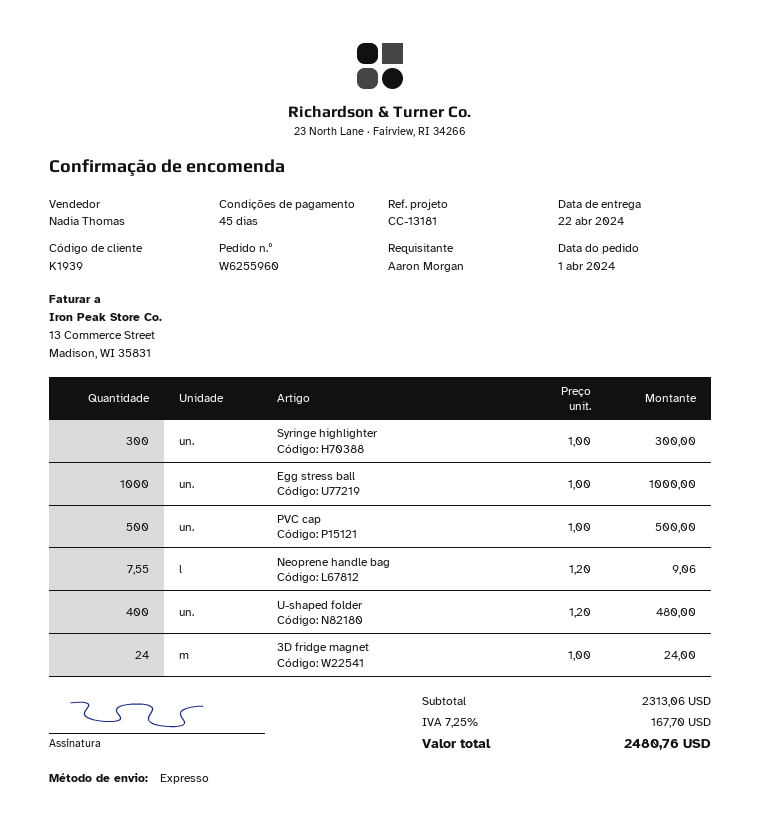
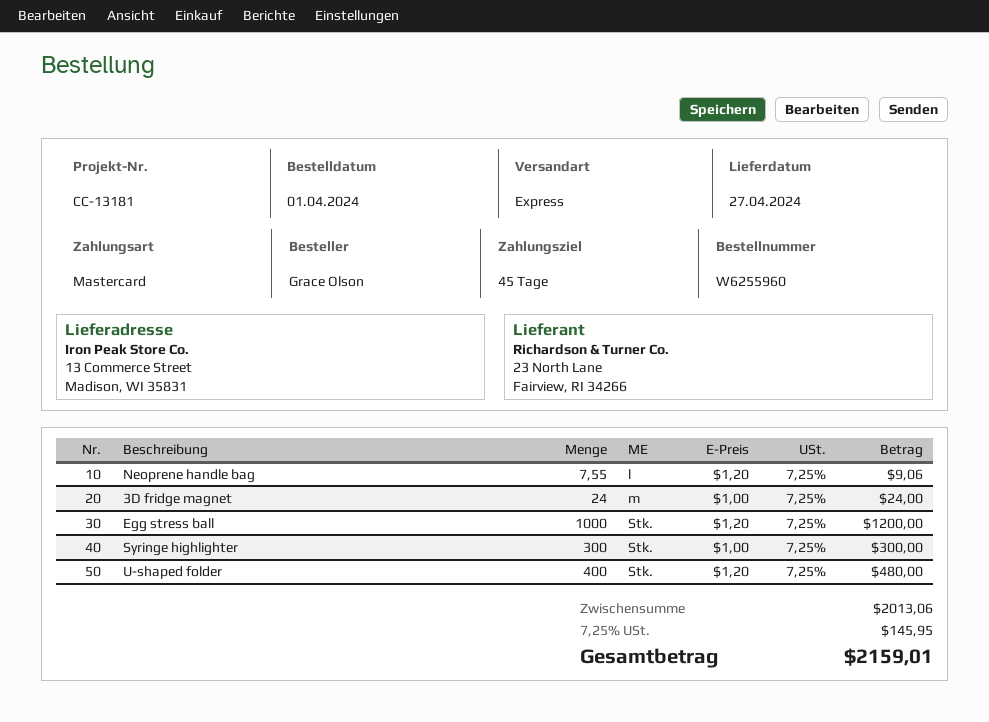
delivery date: 2024-04-22 -> 2024-04-27
ordered by: Aaron Morgan -> Grace Olson
Egg stress ball: 1000 x 1.00 = 1000.00 -> 1000 x 1.20 = 1200.00
PVC cap: 500 x 1.00 = 500.00 -> none
subtotal: 2313.06 -> 2013.06
tax: 7.25% = 167.70 -> 7.25% = 145.95
total: 2480.76 -> 2159.01

